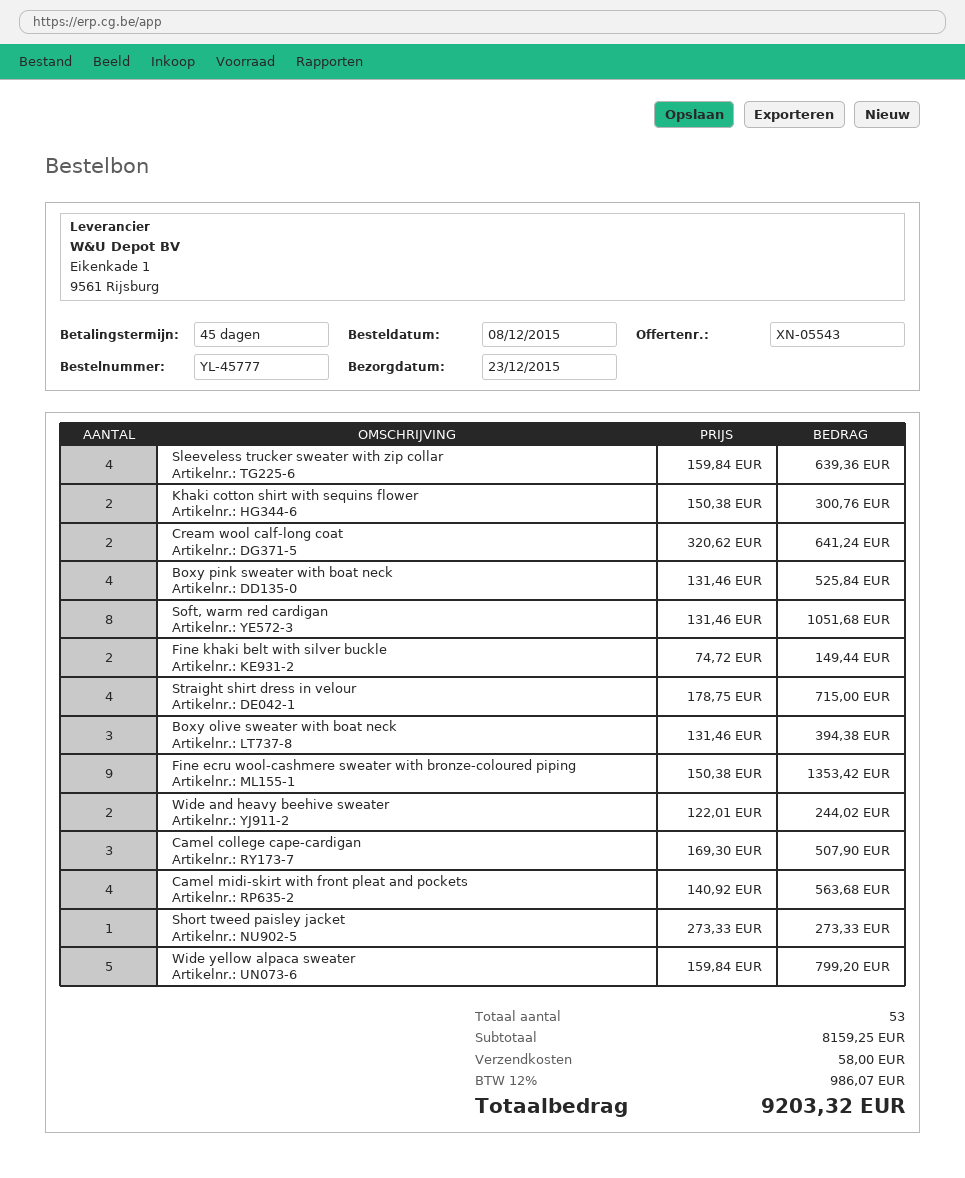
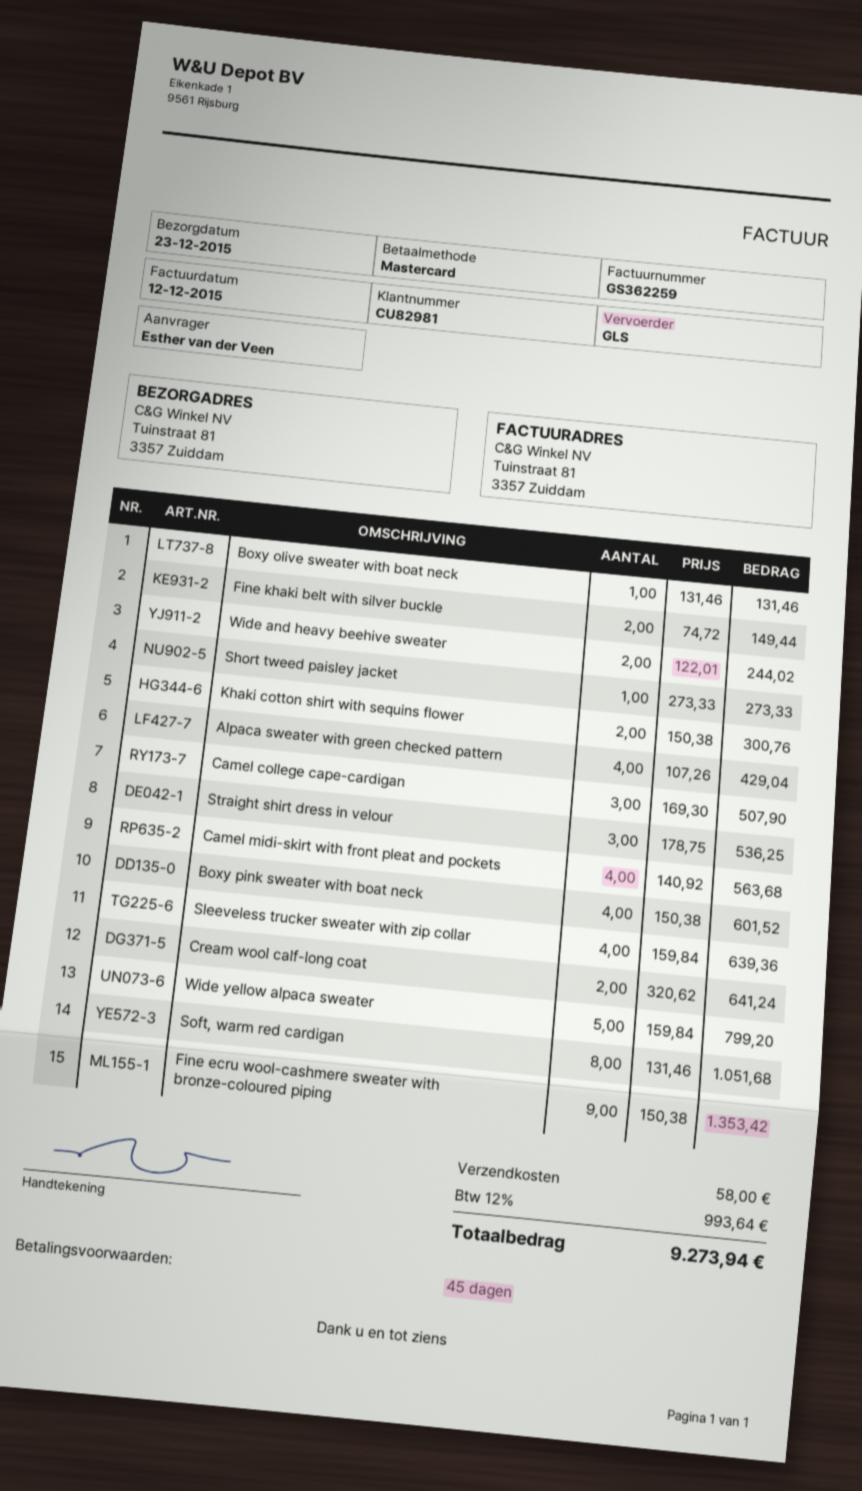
Boxy pink sweater with boat neck: 4 x 131.46 = 525.84 -> 4 x 150.38 = 601.52
Straight shirt dress in velour: 4 x 178.75 = 715.00 -> 3 x 178.75 = 536.25
Boxy olive sweater with boat neck: 3 x 131.46 = 394.38 -> 1 x 131.46 = 131.46
Alpaca sweater with green checked pattern: none -> 4 x 107.26 = 429.04
tax: 12% = 986.07 -> 12% = 993.64
total: 9203.32 -> 9273.94

